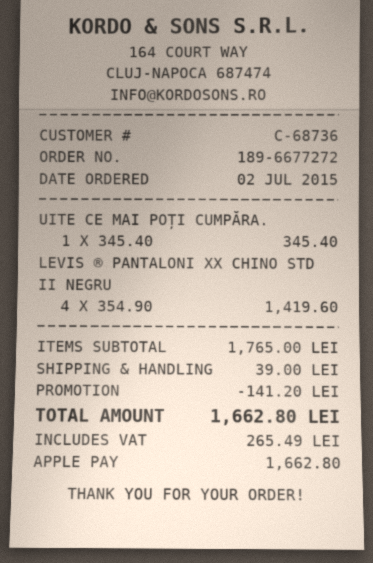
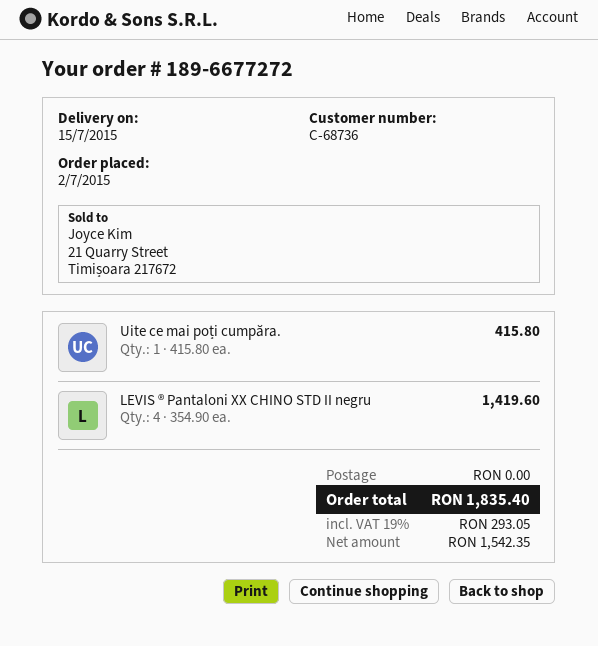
UITE CE MAI POȚI CUMPĂRA.: 1 x 345.40 = 345.40 -> 1 x 415.80 = 415.80
discount: 141.20 -> none
shipping: 39.00 -> 0.00
tax: 265.49 -> 293.05
total: 1662.80 -> 1835.40

